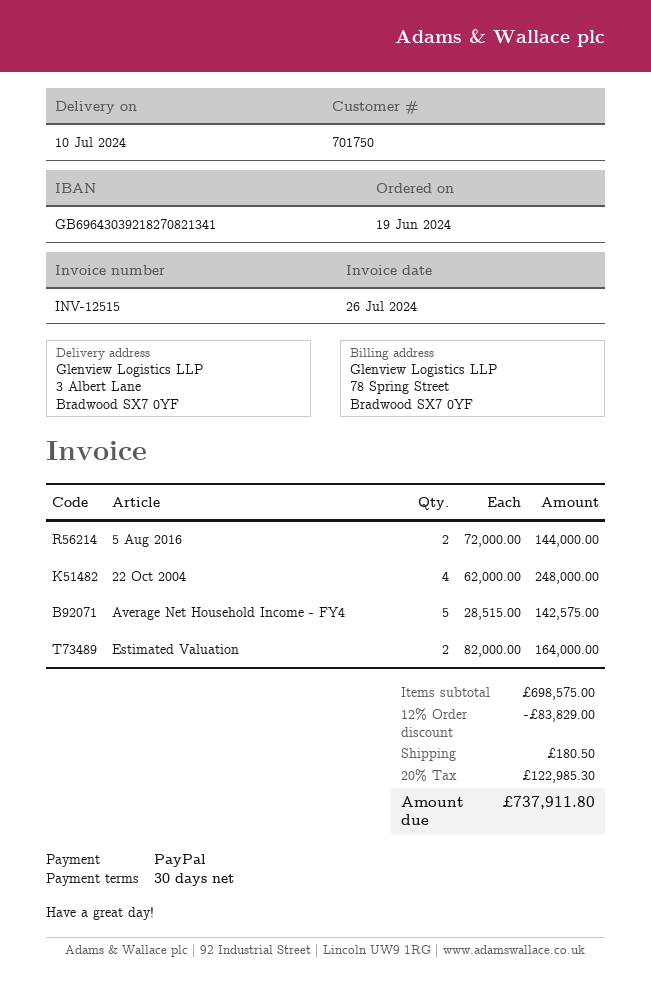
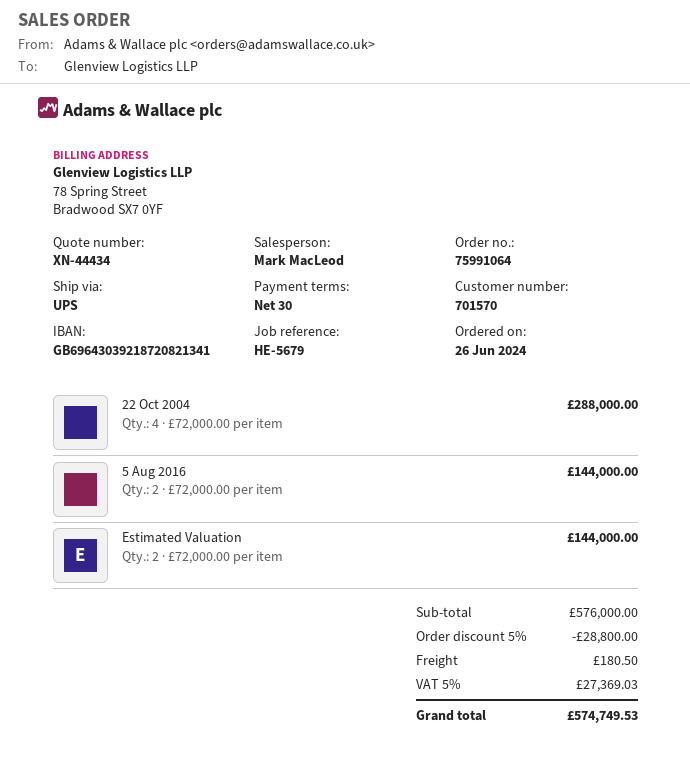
order date: 2024-06-19 -> 2024-06-26
customer number: 701750 -> 701570
bank account: GB69643039218270821341 -> GB69643039218720821341
22 Oct 2004: 4 x 62000.00 = 248000.00 -> 4 x 72000.00 = 288000.00
Average Net Household Income - FY4: 5 x 28515.00 = 142575.00 -> none
Estimated Valuation: 2 x 82000.00 = 164000.00 -> 2 x 72000.00 = 144000.00
subtotal: 698575.00 -> 576000.00
discount: 12% = 83829.00 -> 5% = 28800.00
tax: 20% = 122985.30 -> 5% = 27369.03
total: 737911.80 -> 574749.53

